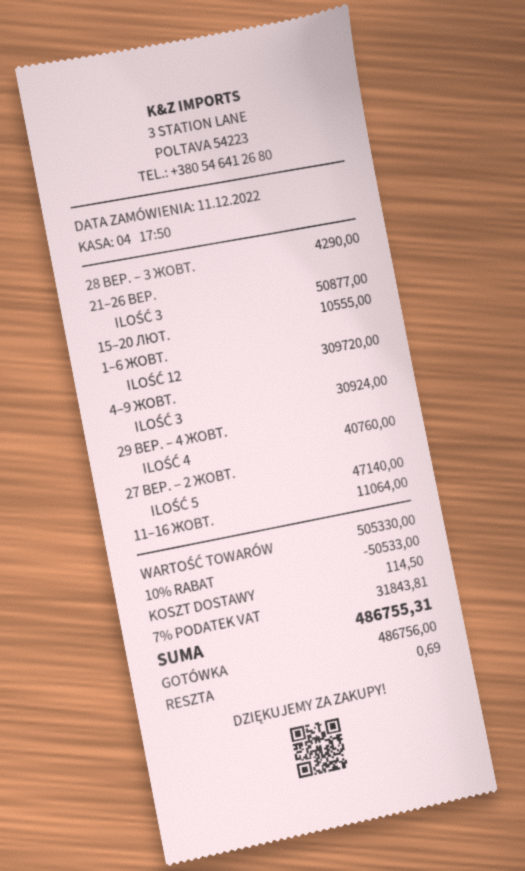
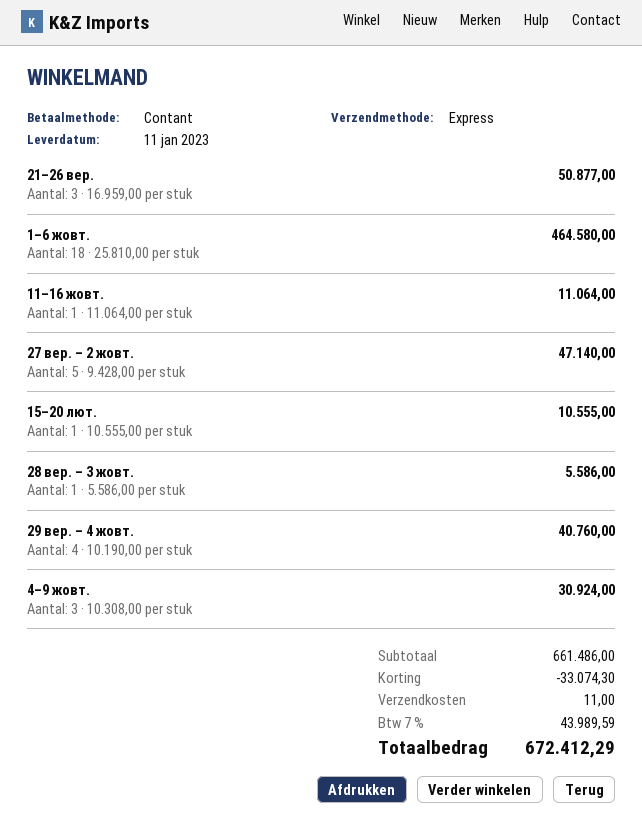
28 ВЕР. – 3 ЖОВТ.: 1 for 4290.00 -> 1 for 5586.00
1–6 ЖОВТ.: 12 for 309720.00 -> 18 for 464580.00
subtotal: 505330.00 -> 661486.00
discount: 50533.00 -> 33074.30
shipping: 114.50 -> 11.00
tax: 7% = 31843.81 -> 7% = 43989.59
total: 486755.31 -> 672412.29

